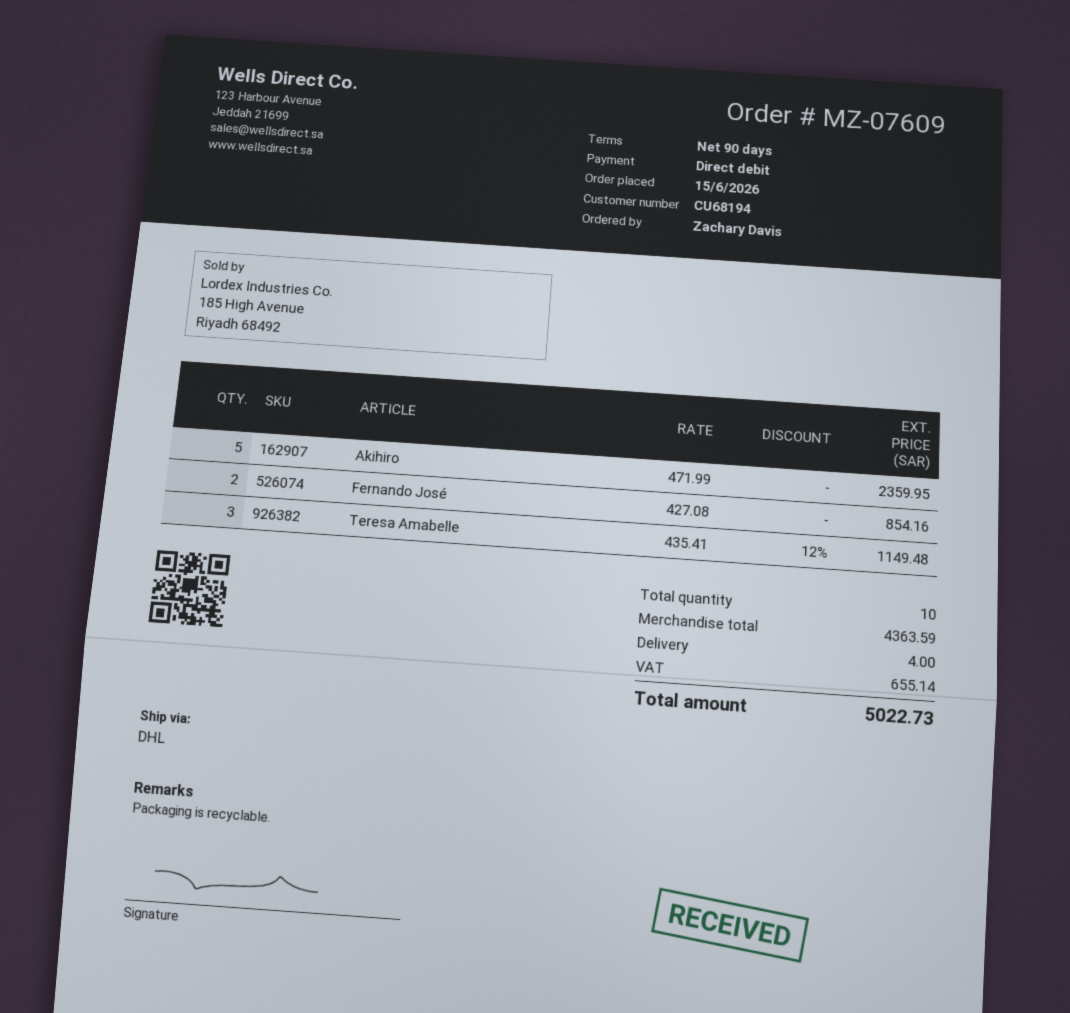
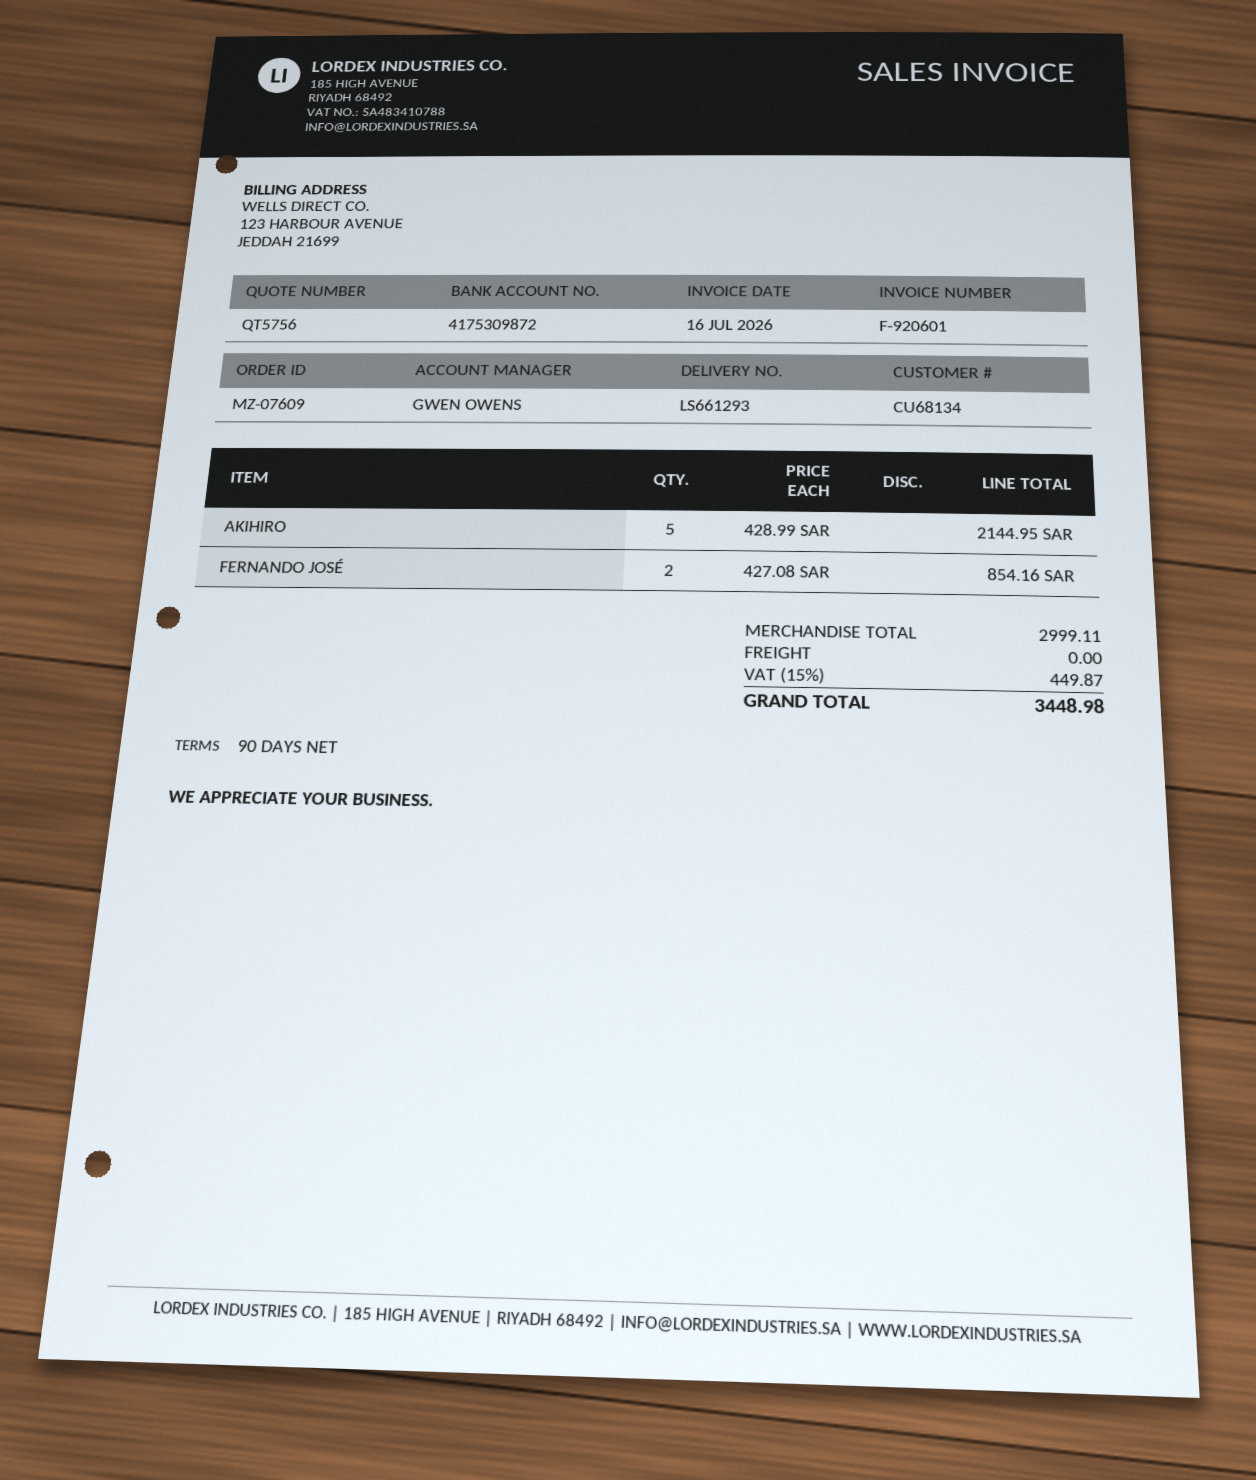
customer number: CU68194 -> CU68134
Akihiro: 5 x 471.99 = 2359.95 -> 5 x 428.99 = 2144.95
Teresa Amabelle: 3 x 435.41 - 12% = 1149.48 -> none
subtotal: 4363.59 -> 2999.11
shipping: 4.00 -> 0.00
tax: 655.14 -> 449.87
total: 5022.73 -> 3448.98

